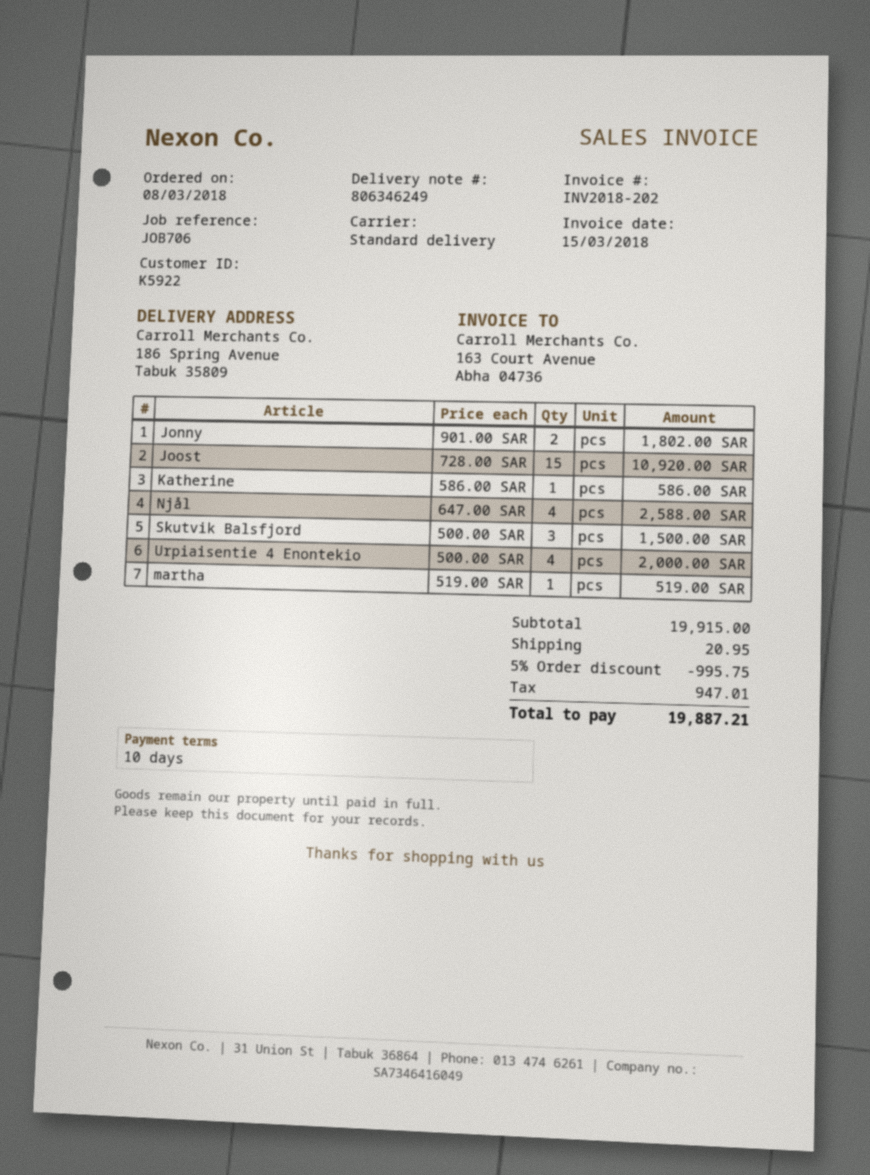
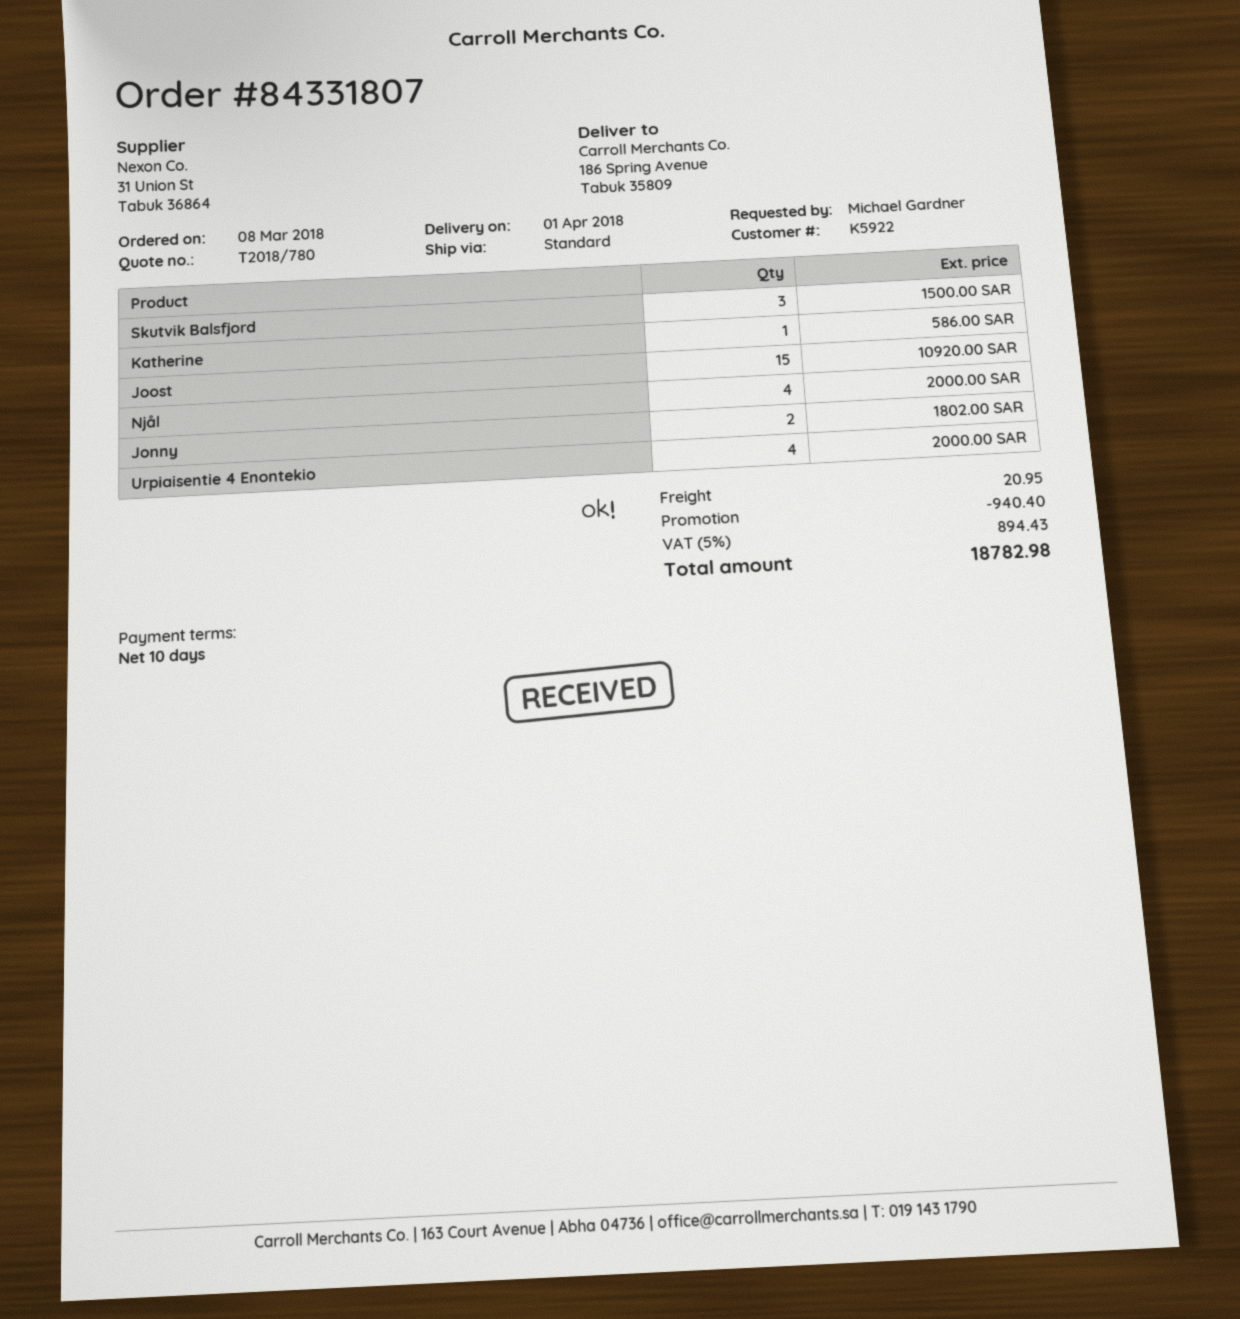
Njål: 4 for 2588.00 -> 4 for 2000.00
martha: 1 for 519.00 -> none
discount: 995.75 -> 940.40
tax: 947.01 -> 894.43
total: 19887.21 -> 18782.98

